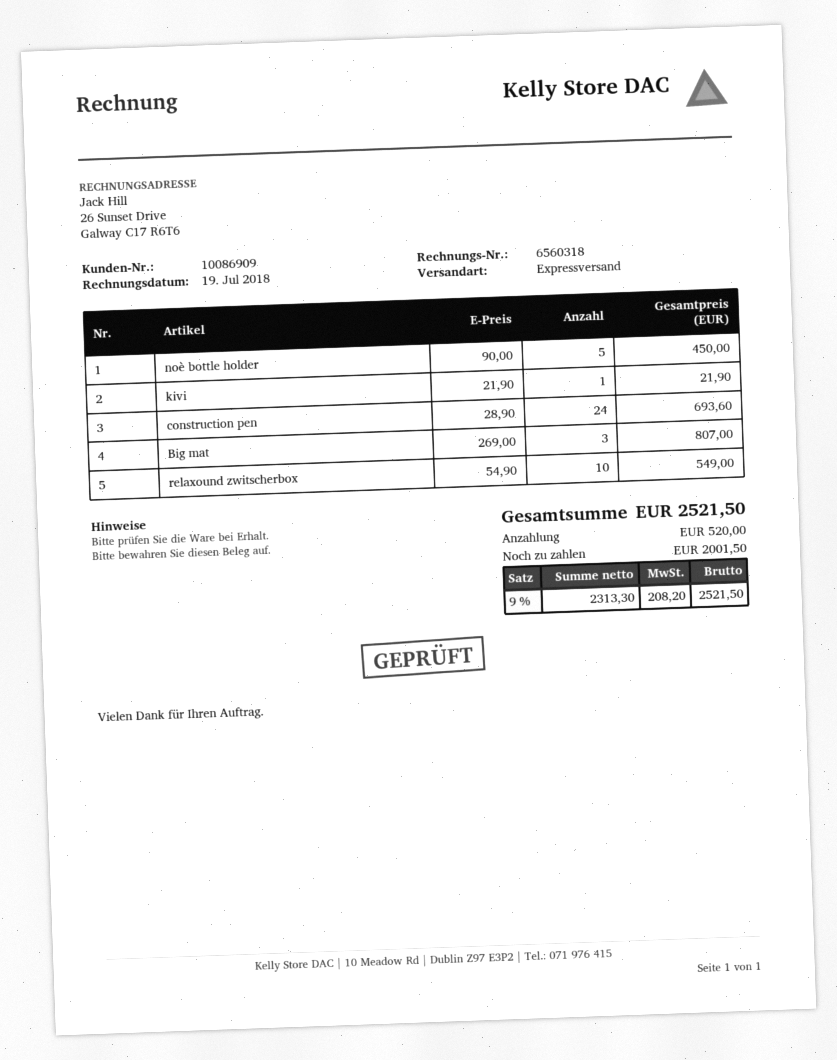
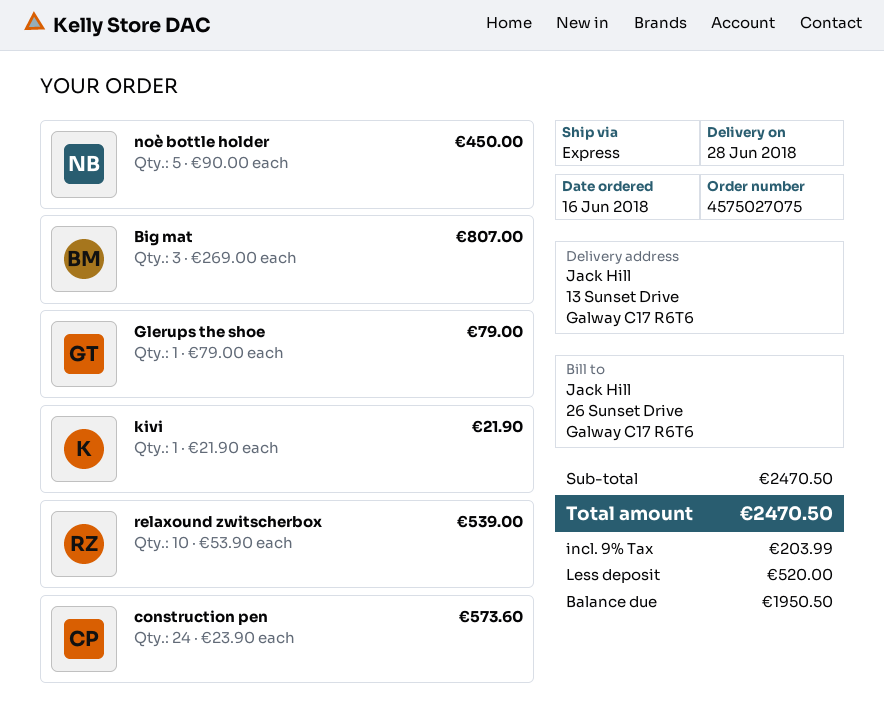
construction pen: 24 x 28.90 = 693.60 -> 24 x 23.90 = 573.60
relaxound zwitscherbox: 10 x 54.90 = 549.00 -> 10 x 53.90 = 539.00
Glerups the shoe: none -> 1 x 79.00 = 79.00
tax: 9% = 208.20 -> 9% = 203.99
total: 2521.50 -> 2470.50
balance: 2001.50 -> 1950.50

